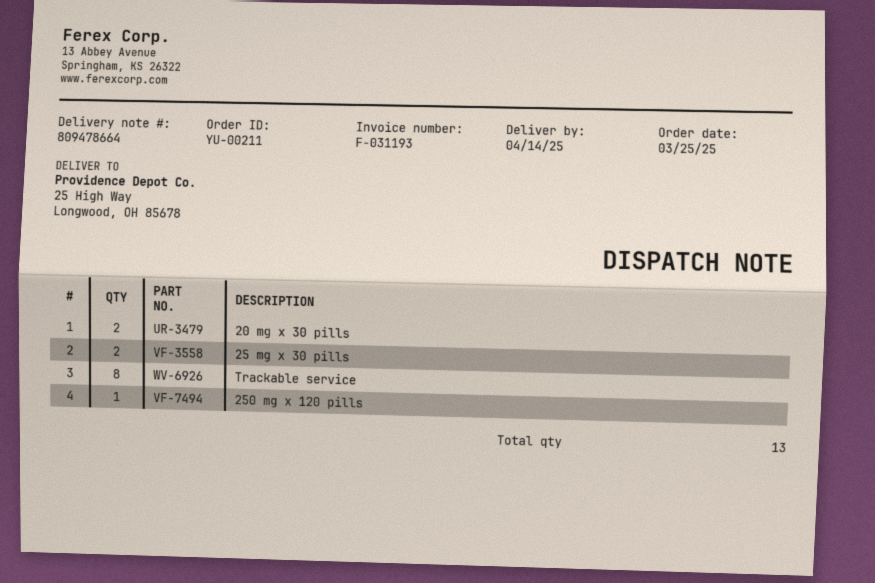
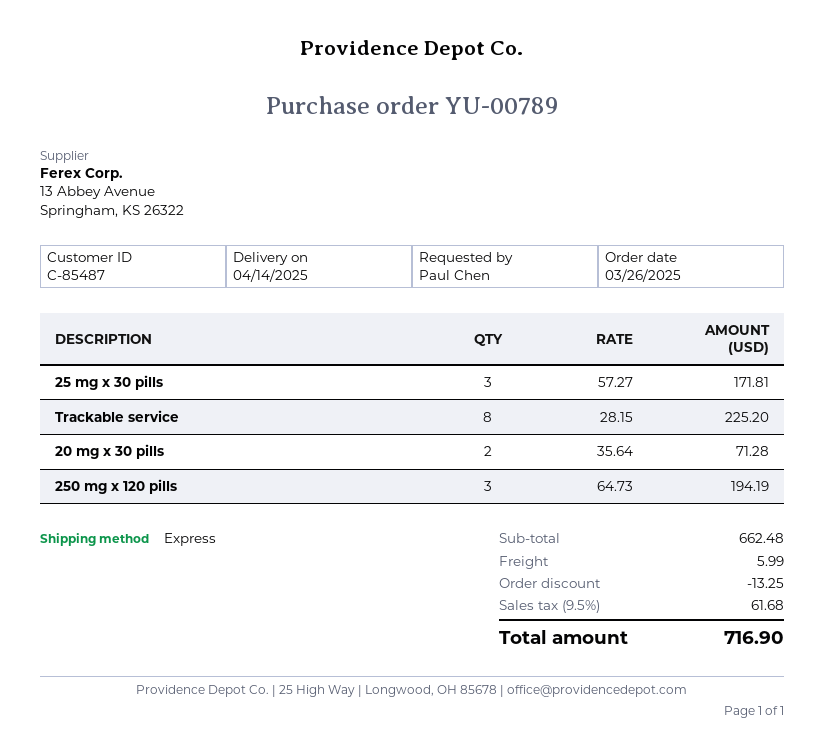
order number: YU-00211 -> YU-00789
order date: 2025-03-25 -> 2025-03-26
25 mg x 30 pills: 2 -> 3
250 mg x 120 pills: 1 -> 3

